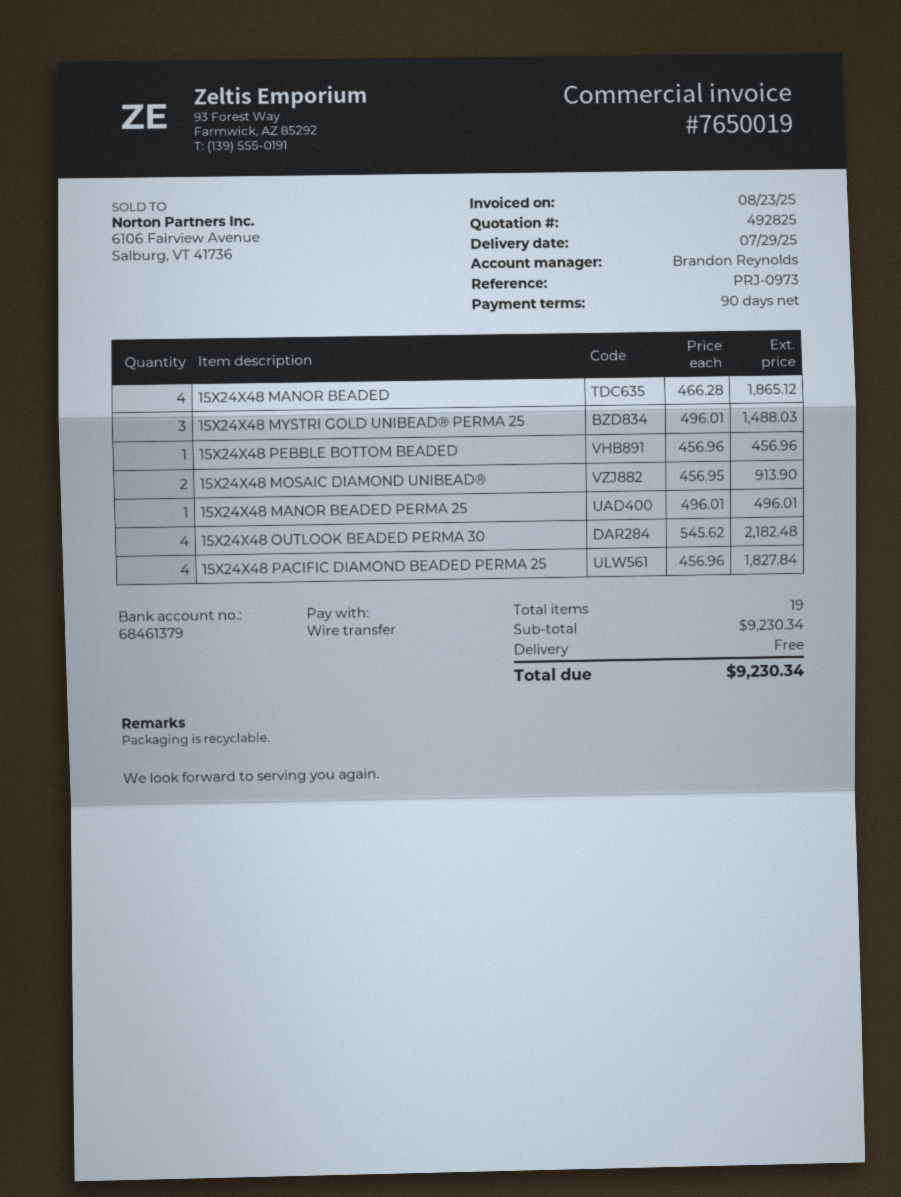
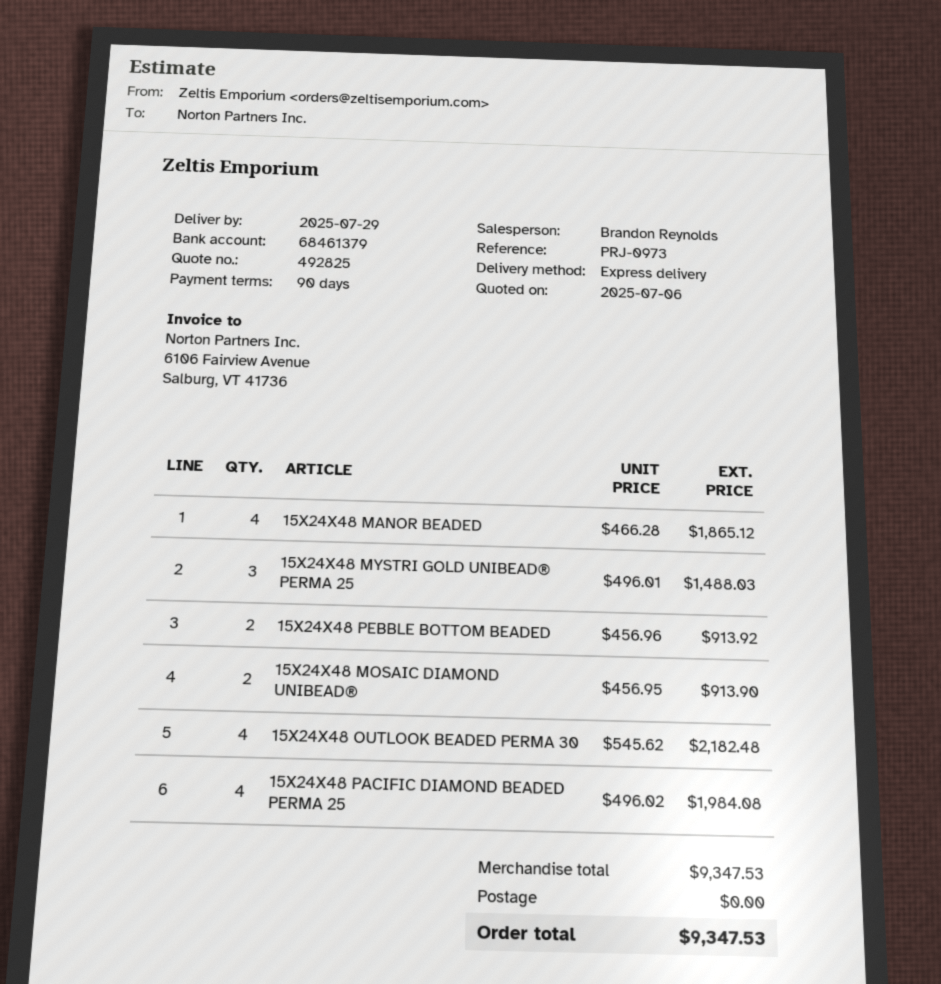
15X24X48 PEBBLE BOTTOM BEADED: 1 x 456.96 = 456.96 -> 2 x 456.96 = 913.92
15X24X48 MANOR BEADED PERMA 25: 1 x 496.01 = 496.01 -> none
15X24X48 PACIFIC DIAMOND BEADED PERMA 25: 4 x 456.96 = 1827.84 -> 4 x 496.02 = 1984.08
subtotal: 9230.34 -> 9347.53
total: 9230.34 -> 9347.53

